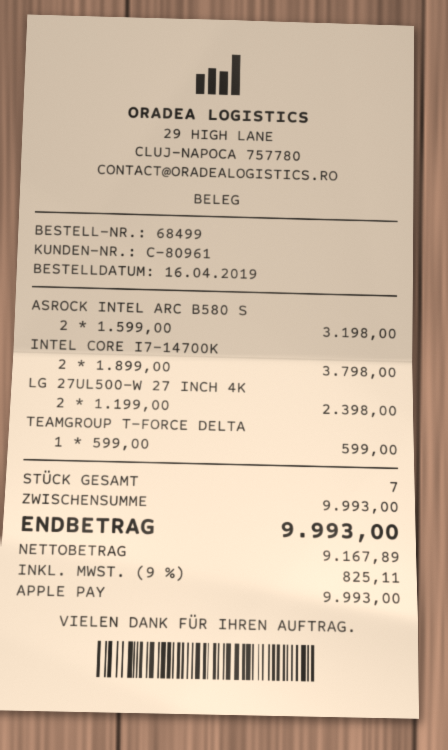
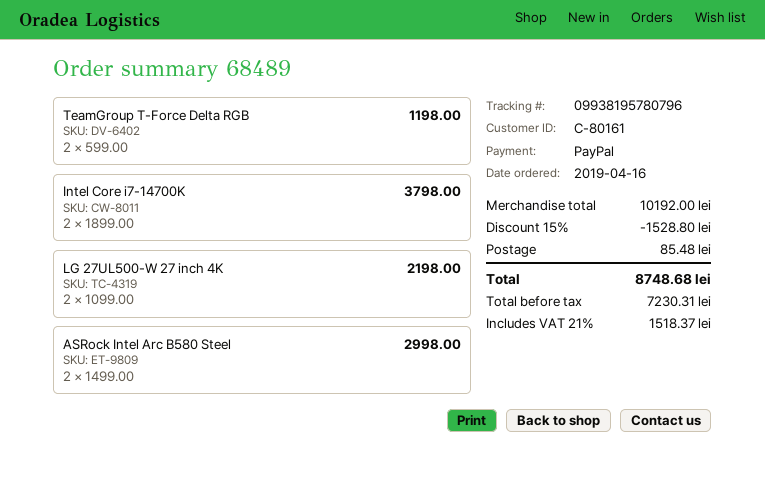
order number: 68499 -> 68489
customer number: C-80961 -> C-80161
payment method: Apple Pay -> PayPal
ASROCK INTEL ARC B580 S: 2 x 1599.00 = 3198.00 -> 2 x 1499.00 = 2998.00
LG 27UL500-W 27 INCH 4K: 2 x 1199.00 = 2398.00 -> 2 x 1099.00 = 2198.00
TEAMGROUP T-FORCE DELTA: 1 x 599.00 = 599.00 -> 2 x 599.00 = 1198.00
subtotal: 9993.00 -> 10192.00
discount: none -> 15% = 1528.80
shipping: none -> 85.48
net: 9167.89 -> 7230.31
tax: 9% = 825.11 -> 21% = 1518.37
total: 9993.00 -> 8748.68

